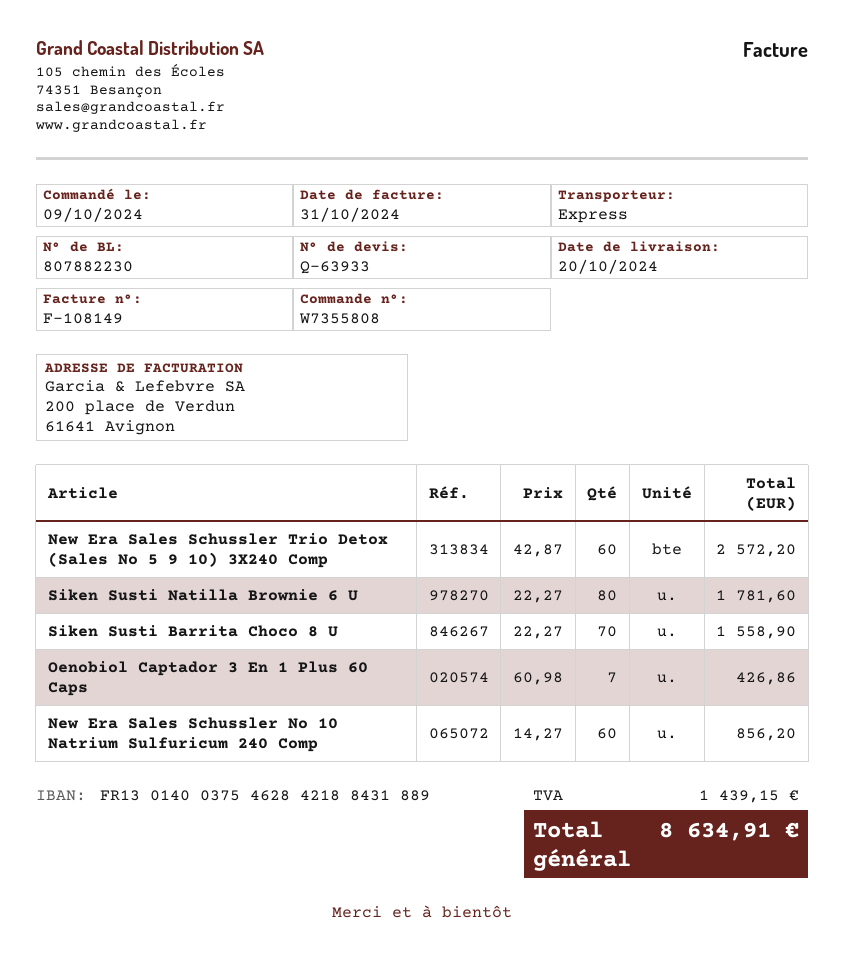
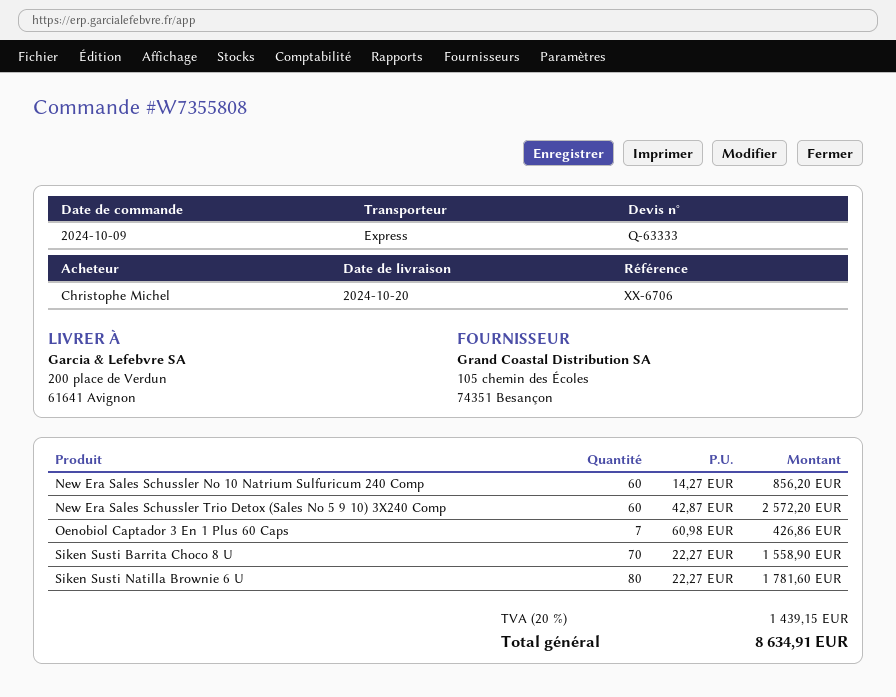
quote number: Q-63933 -> Q-63333

